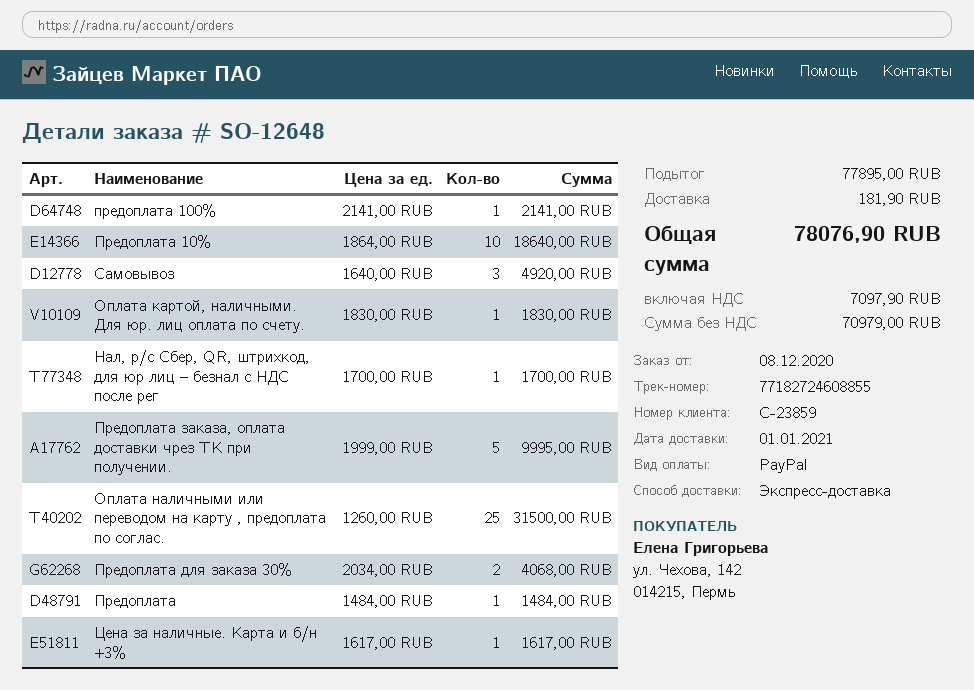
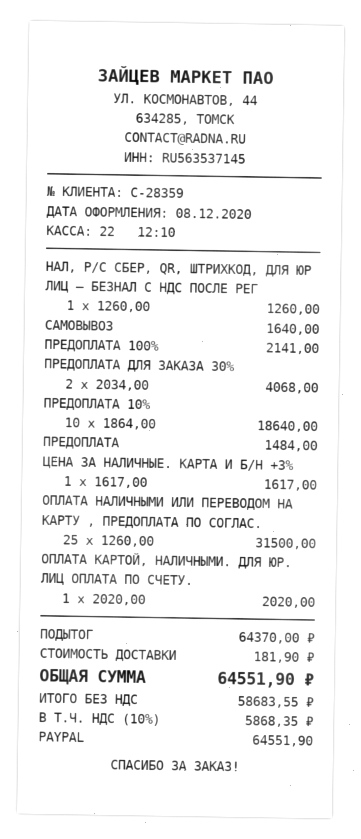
customer number: C-23859 -> C-28359
Самовывоз: 3 x 1640.00 = 4920.00 -> 1 x 1640.00 = 1640.00
Оплата картой, наличными. Для юр. лиц оплата по счету.: 1 x 1830.00 = 1830.00 -> 1 x 2020.00 = 2020.00
Нал, р/с Сбер, QR, штрихкод, для юр лиц – безнал с НДС после рег: 1 x 1700.00 = 1700.00 -> 1 x 1260.00 = 1260.00
Предоплата заказа, оплата доставки чрез ТК при получении.: 5 x 1999.00 = 9995.00 -> none
subtotal: 77895.00 -> 64370.00
net: 70979.00 -> 58683.55
tax: 7097.90 -> 5868.35
total: 78076.90 -> 64551.90

